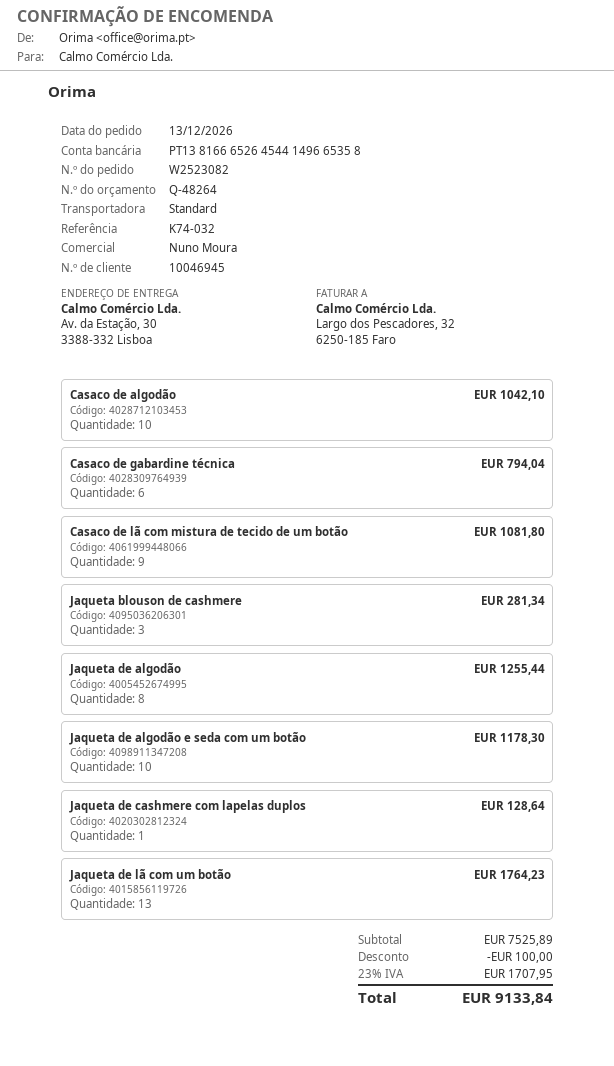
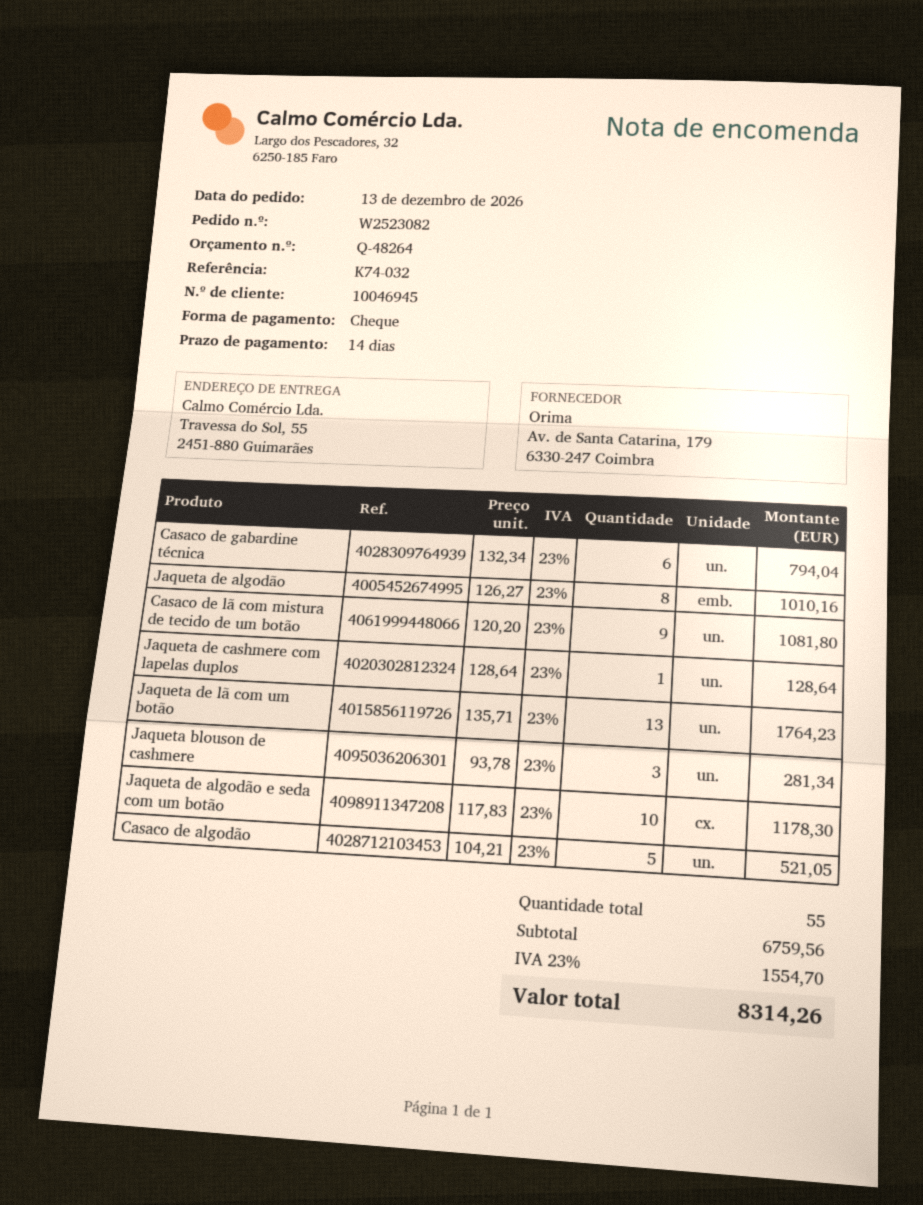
ship to: Av. da Estação, 30, 3388-332 Lisboa -> Travessa do Sol, 55, 2451-880 Guimarães
Casaco de algodão: 10 for 1042.10 -> 5 for 521.05
Jaqueta de algodão: 8 for 1255.44 -> 8 for 1010.16
subtotal: 7525.89 -> 6759.56
discount: 100.00 -> none
tax: 23% = 1707.95 -> 23% = 1554.70
total: 9133.84 -> 8314.26

